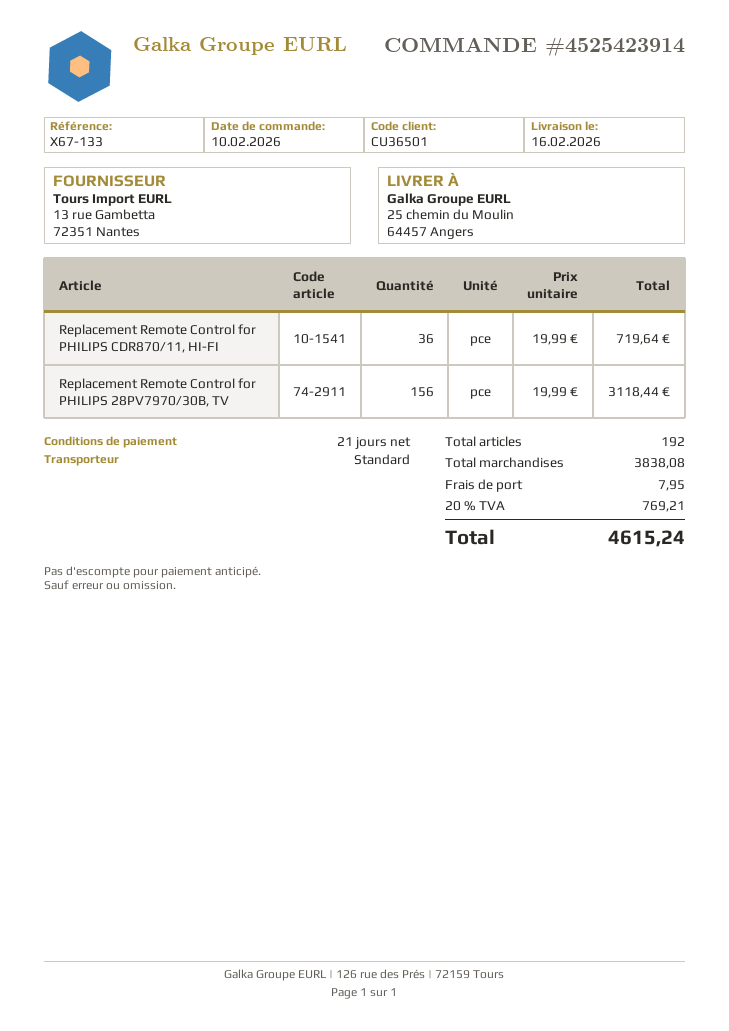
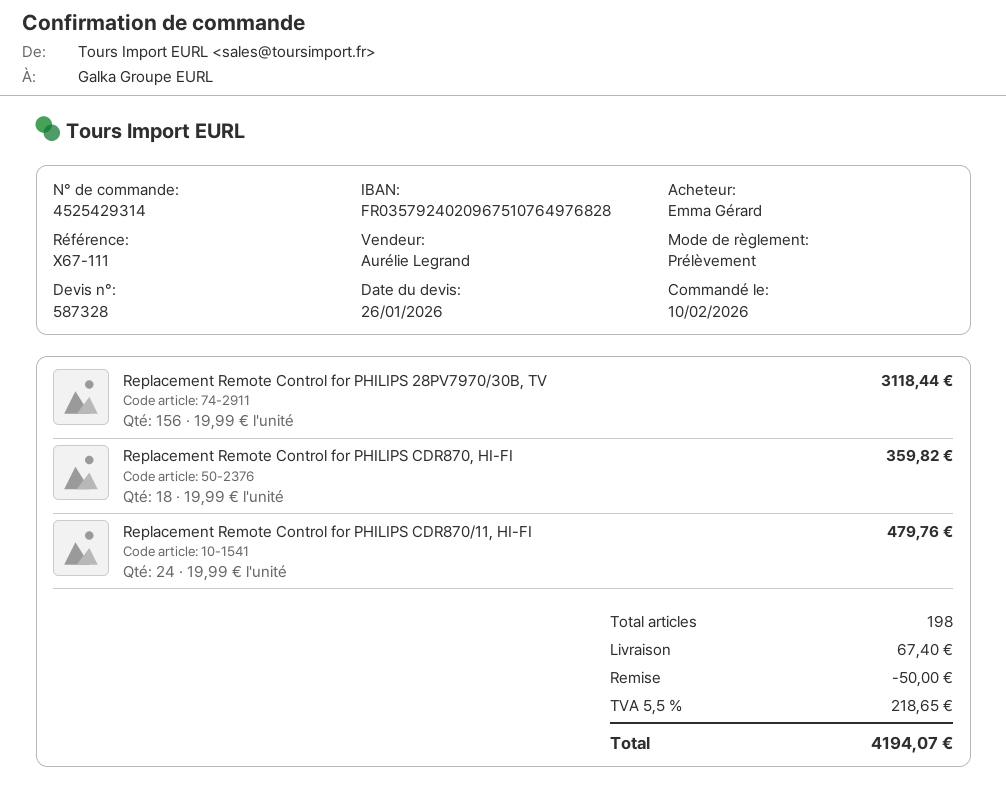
order number: 4525423914 -> 4525429314
reference: X67-133 -> X67-111
Replacement Remote Control for PHILIPS CDR870/11, HI-FI: 36 x 19.99 = 719.64 -> 24 x 19.99 = 479.76
Replacement Remote Control for PHILIPS CDR870, HI-FI: none -> 18 x 19.99 = 359.82
total quantity: 192 -> 198
discount: none -> 50.00
shipping: 7.95 -> 67.40
tax: 20% = 769.21 -> 5.5% = 218.65
total: 4615.24 -> 4194.07

